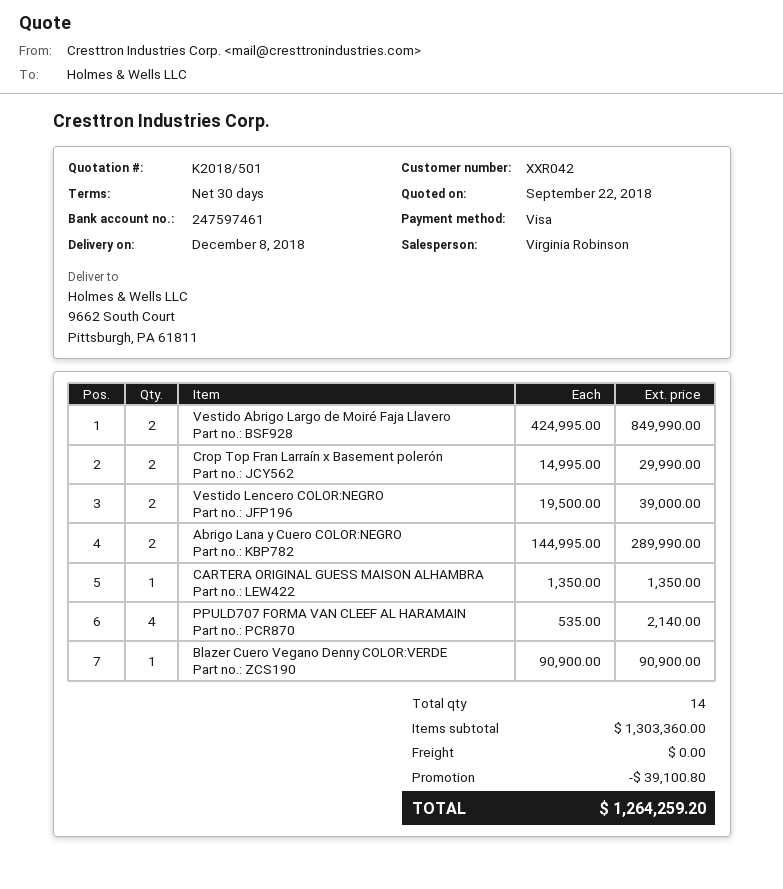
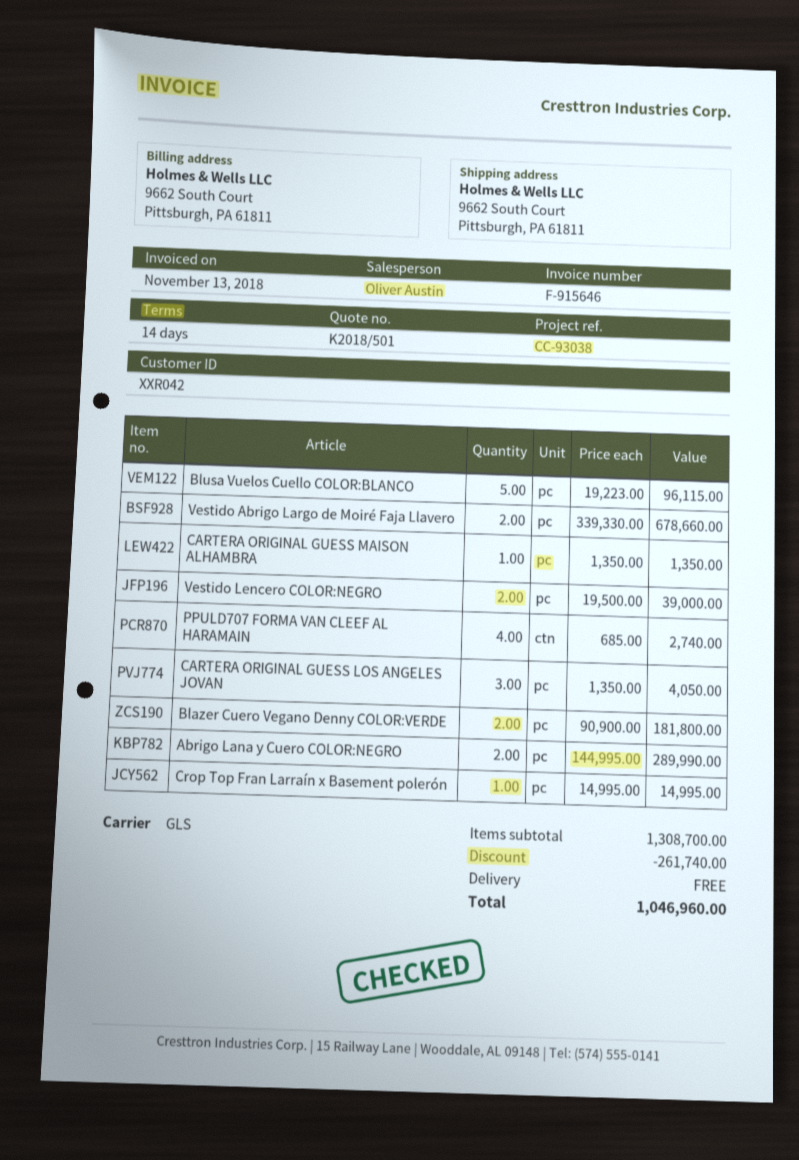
payment terms: 30 days -> 14 days
sales rep: Virginia Robinson -> Oliver Austin
Vestido Abrigo Largo de Moiré Faja Llavero: 2 x 424995.00 = 849990.00 -> 2 x 339330.00 = 678660.00
Crop Top Fran Larraín x Basement polerón: 2 x 14995.00 = 29990.00 -> 1 x 14995.00 = 14995.00
PPULD707 FORMA VAN CLEEF AL HARAMAIN: 4 x 535.00 = 2140.00 -> 4 x 685.00 = 2740.00
Blazer Cuero Vegano Denny COLOR:VERDE: 1 x 90900.00 = 90900.00 -> 2 x 90900.00 = 181800.00
Blusa Vuelos Cuello COLOR:BLANCO: none -> 5 x 19223.00 = 96115.00
CARTERA ORIGINAL GUESS LOS ANGELES JOVAN: none -> 3 x 1350.00 = 4050.00
subtotal: 1303360.00 -> 1308700.00
discount: 39100.80 -> 261740.00
total: 1264259.20 -> 1046960.00

